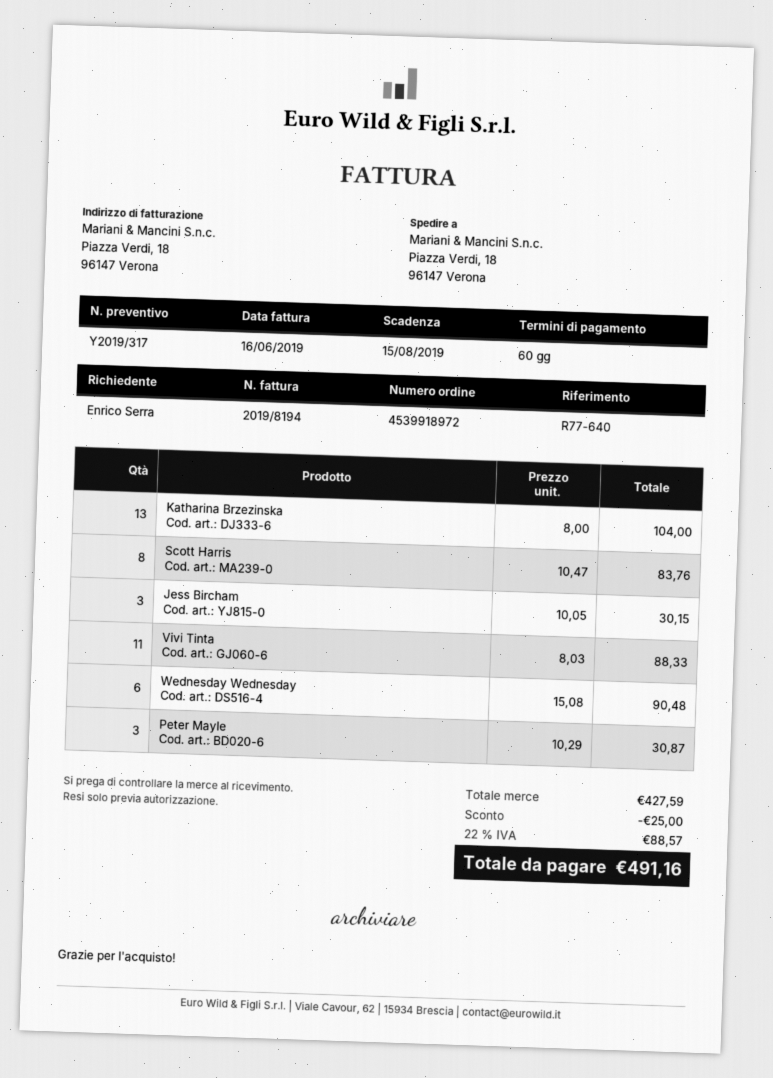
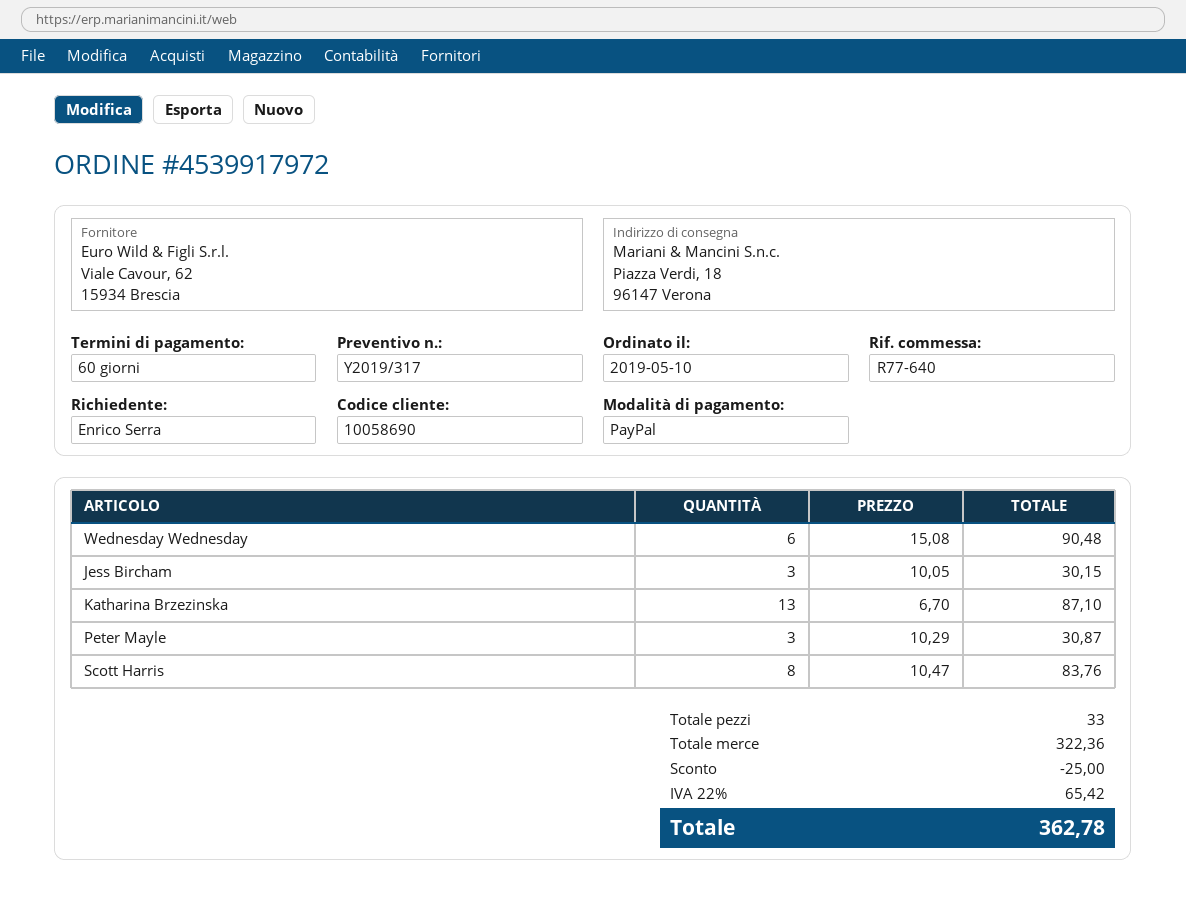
order number: 4539918972 -> 4539917972
Katharina Brzezinska: 13 x 8.00 = 104.00 -> 13 x 6.70 = 87.10
Vivi Tinta: 11 x 8.03 = 88.33 -> none
subtotal: 427.59 -> 322.36
tax: 22% = 88.57 -> 22% = 65.42
total: 491.16 -> 362.78

